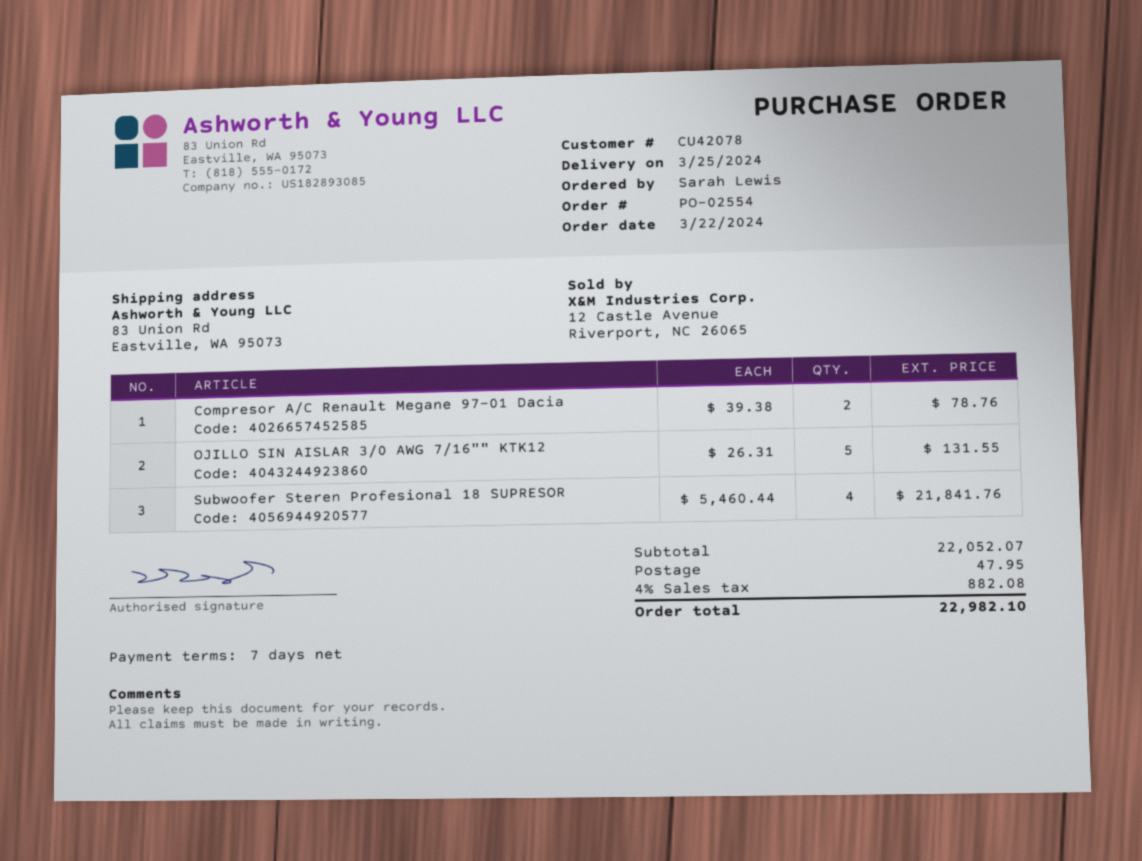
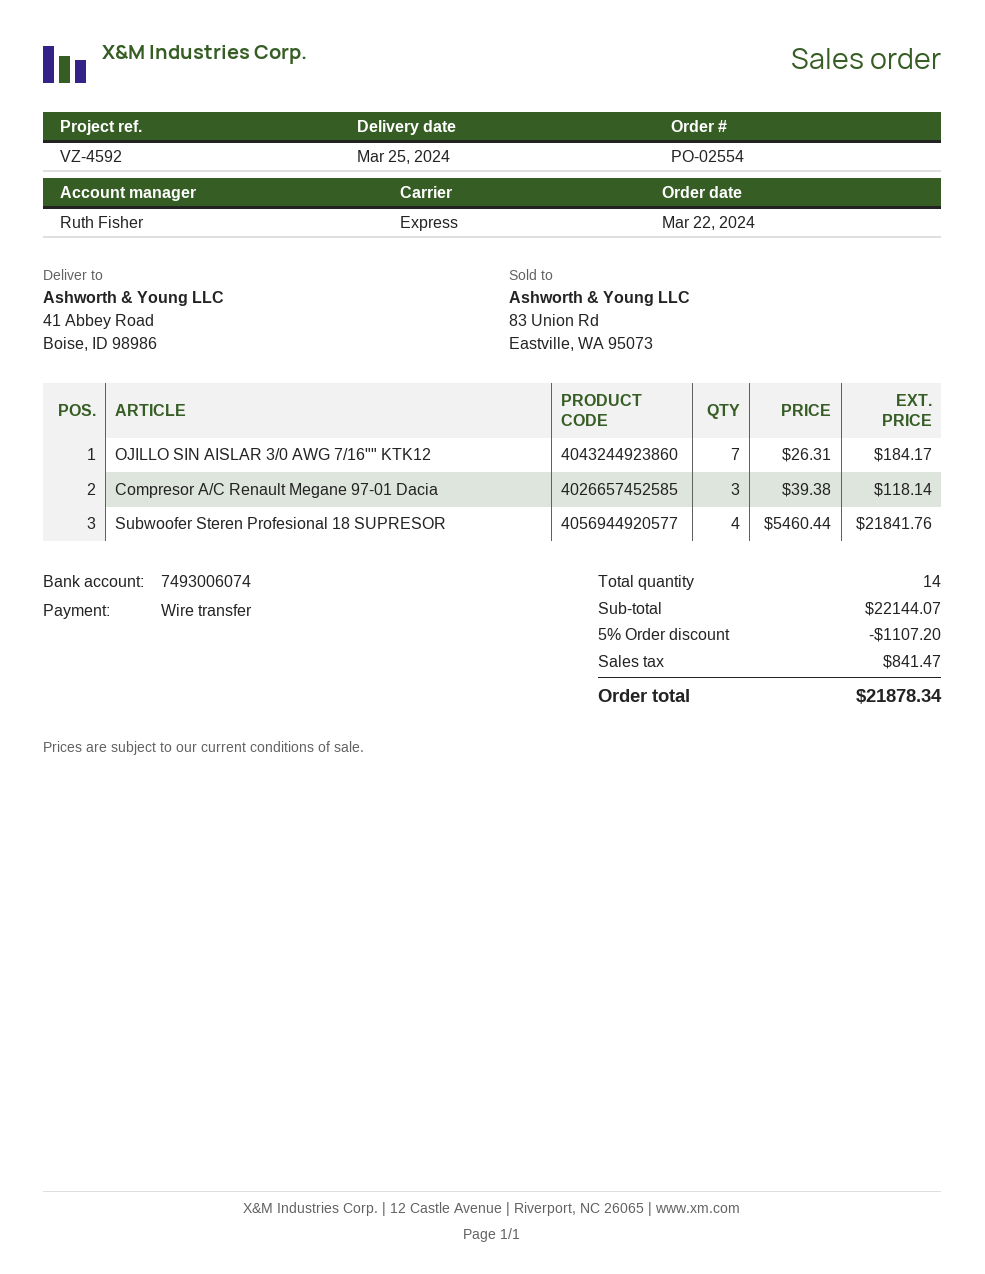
ship to: 83 Union Rd, Eastville, WA 95073 -> 41 Abbey Road, Boise, ID 98986
Compresor A/C Renault Megane 97-01 Dacia: 2 x 39.38 = 78.76 -> 3 x 39.38 = 118.14
OJILLO SIN AISLAR 3/0 AWG 7/16"" KTK12: 5 x 26.31 = 131.55 -> 7 x 26.31 = 184.17
subtotal: 22052.07 -> 22144.07
discount: none -> 5% = 1107.20
shipping: 47.95 -> none
tax: 882.08 -> 841.47
total: 22982.10 -> 21878.34

